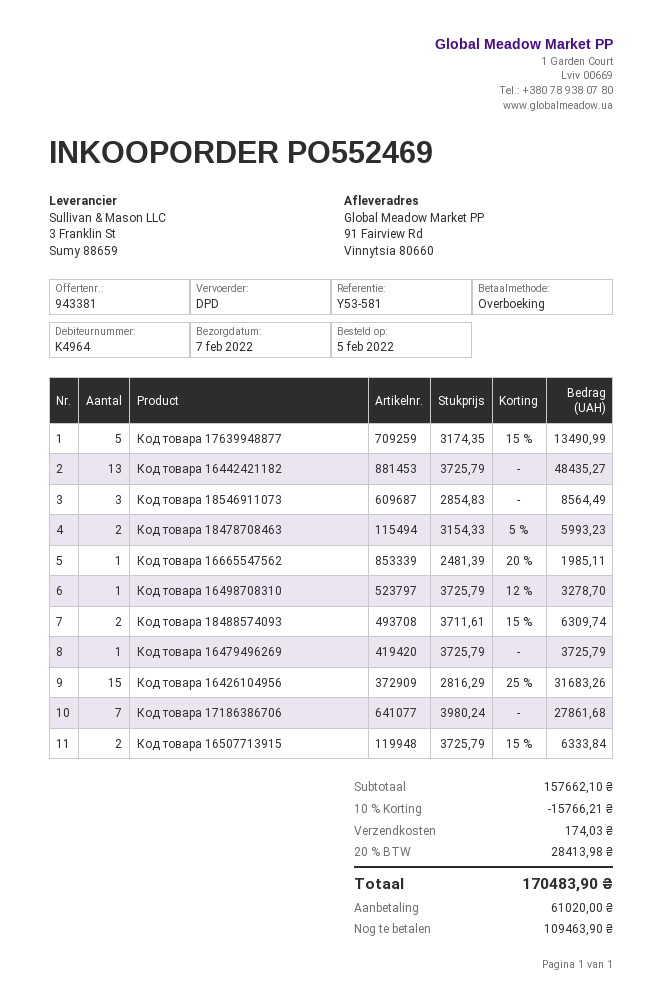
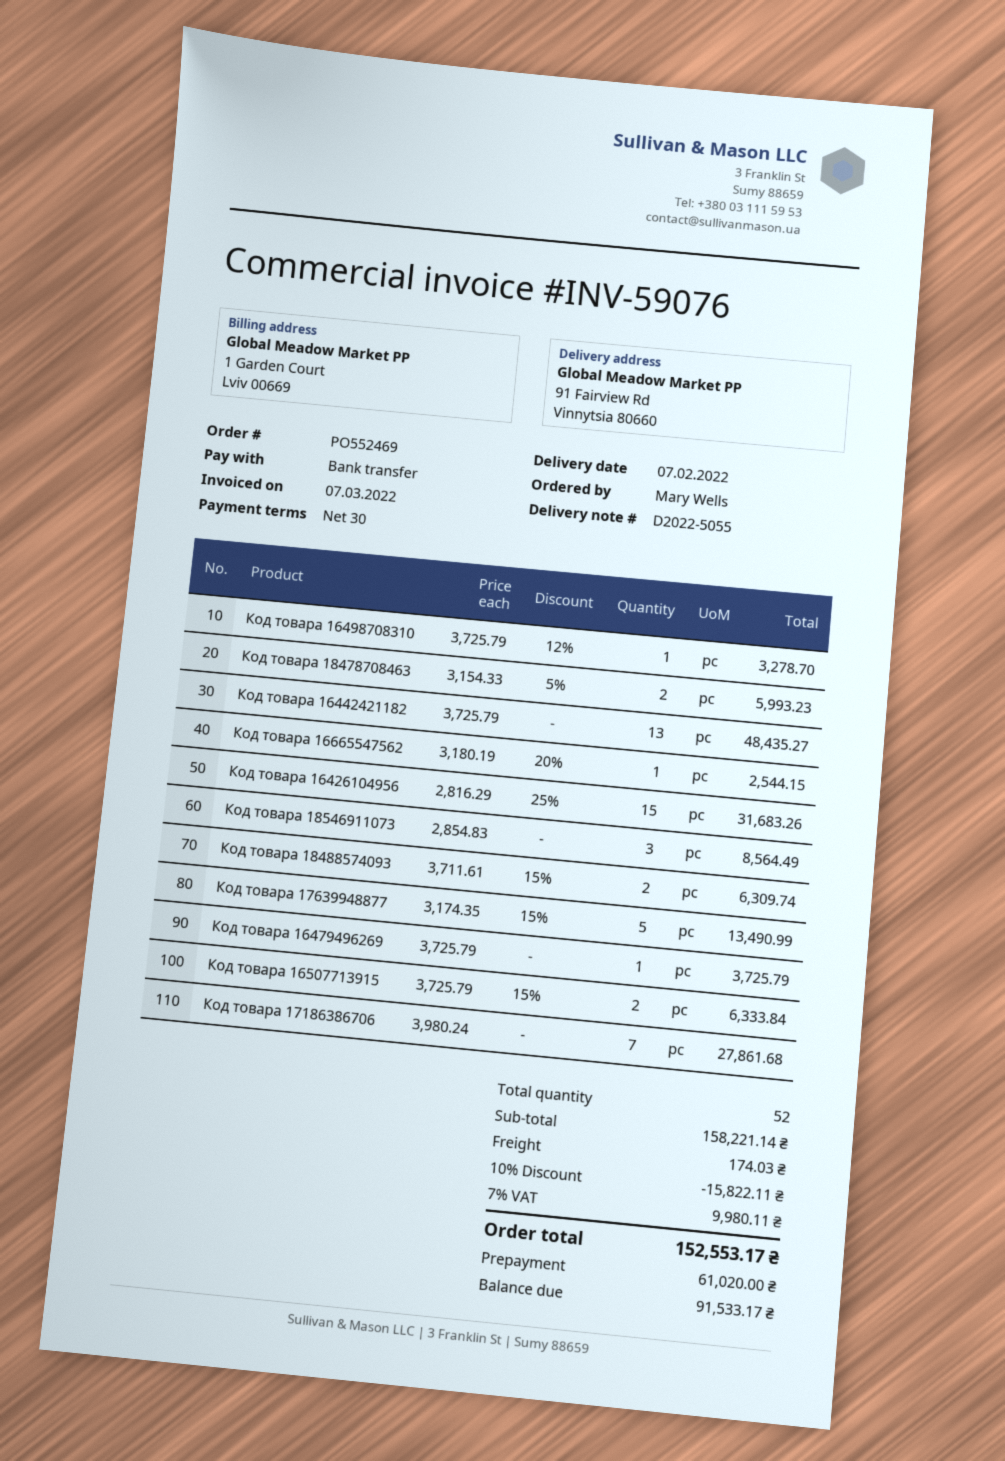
Код товара 16665547562: 1 x 2481.39 - 20% = 1985.11 -> 1 x 3180.19 - 20% = 2544.15
subtotal: 157662.10 -> 158221.14
discount: 10% = 15766.21 -> 10% = 15822.11
tax: 20% = 28413.98 -> 7% = 9980.11
total: 170483.90 -> 152553.17
balance: 109463.90 -> 91533.17

